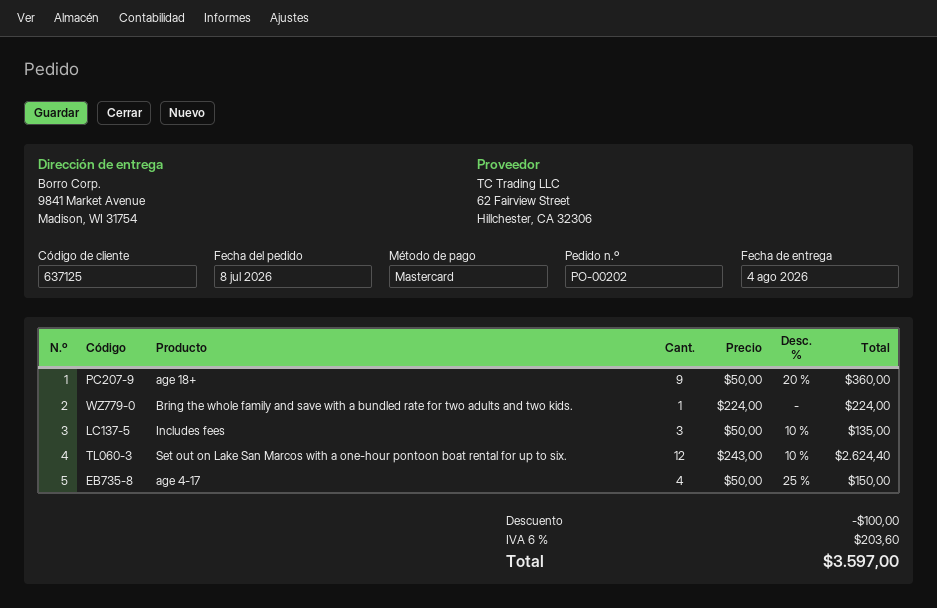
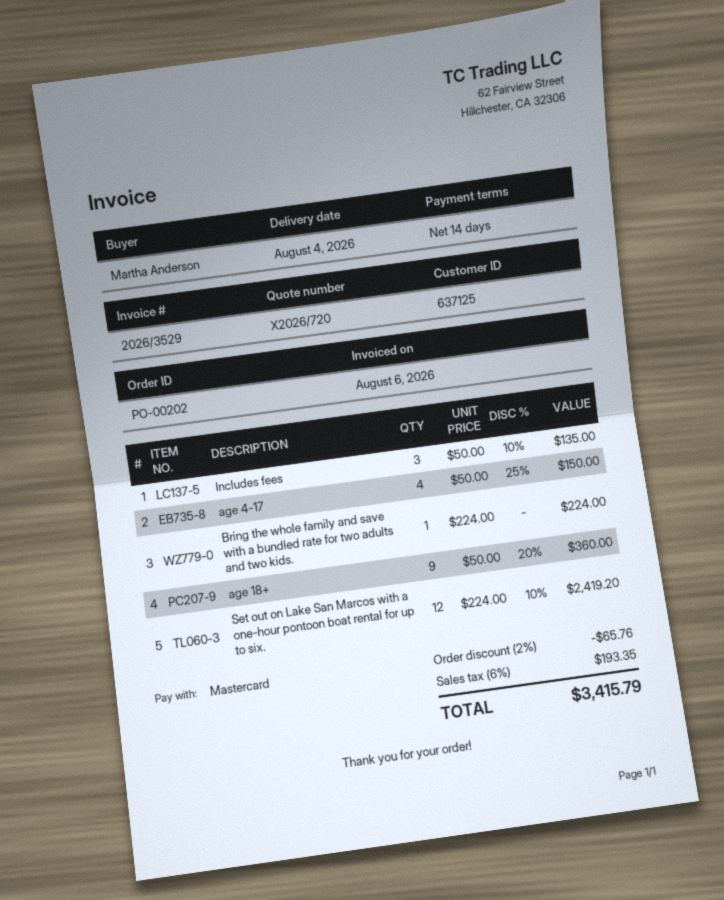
Set out on Lake San Marcos with a one-hour pontoon boat rental for up to six.: 12 x 243.00 - 10% = 2624.40 -> 12 x 224.00 - 10% = 2419.20
discount: 100.00 -> 65.76
tax: 6% = 203.60 -> 6% = 193.35
total: 3597.00 -> 3415.79

